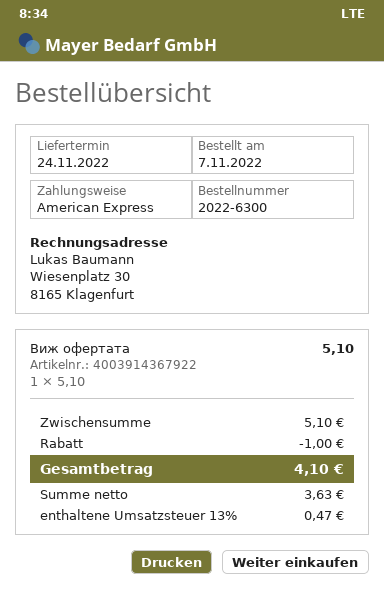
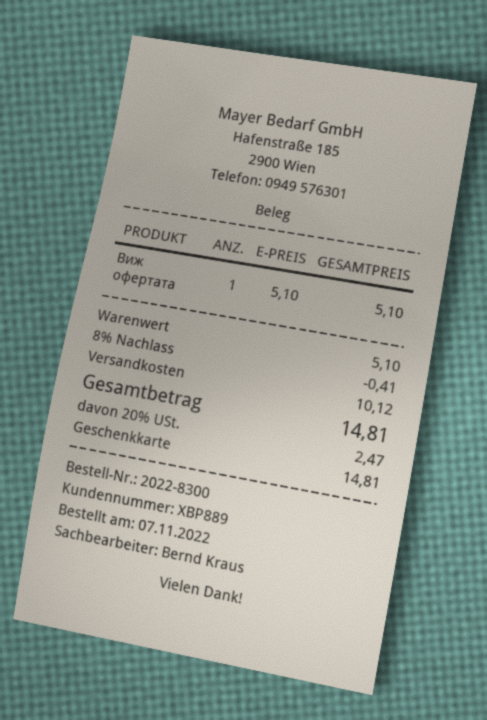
order number: 2022-6300 -> 2022-8300
payment method: American Express -> gift card
discount: 1.00 -> 0.41
shipping: none -> 10.12
tax: 13% = 0.47 -> 20% = 2.47
total: 4.10 -> 14.81

